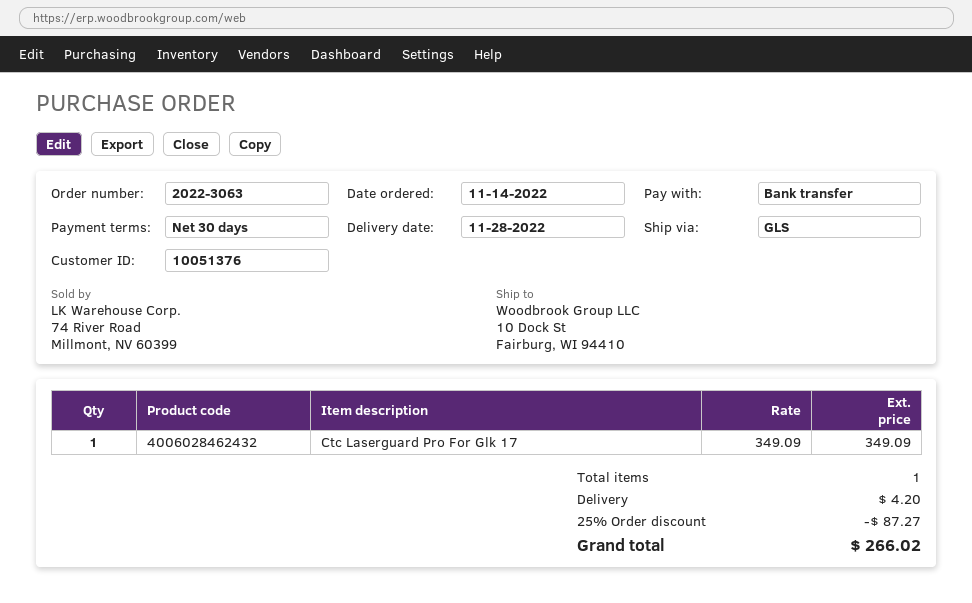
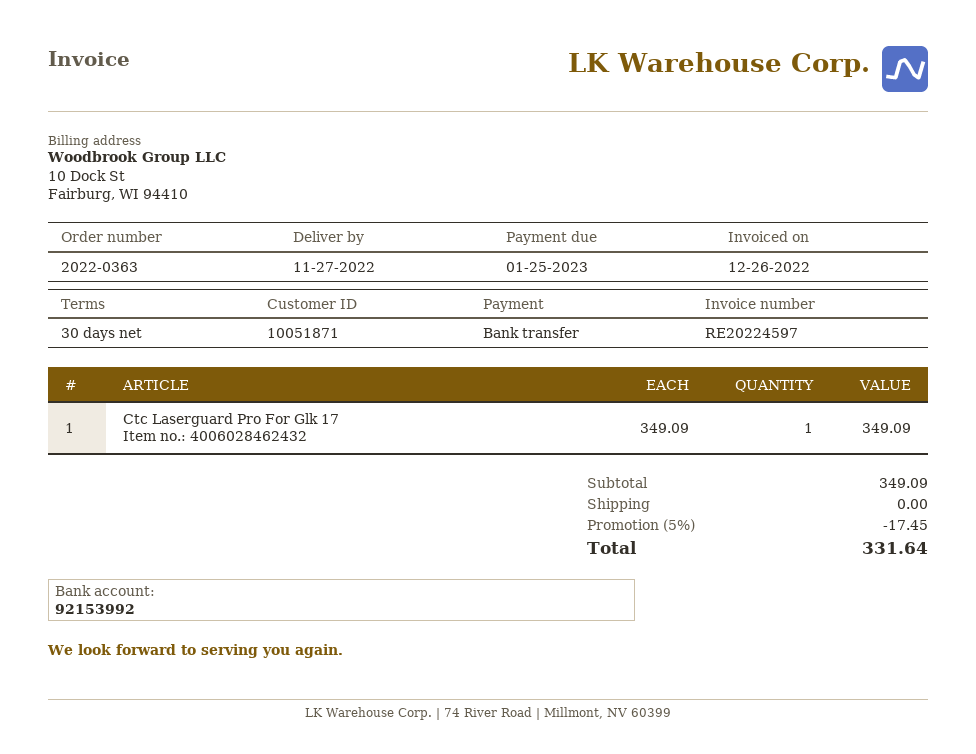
order number: 2022-3063 -> 2022-0363
delivery date: 2022-11-28 -> 2022-11-27
customer number: 10051376 -> 10051871
discount: 25% = 87.27 -> 5% = 17.45
shipping: 4.20 -> 0.00
total: 266.02 -> 331.64

